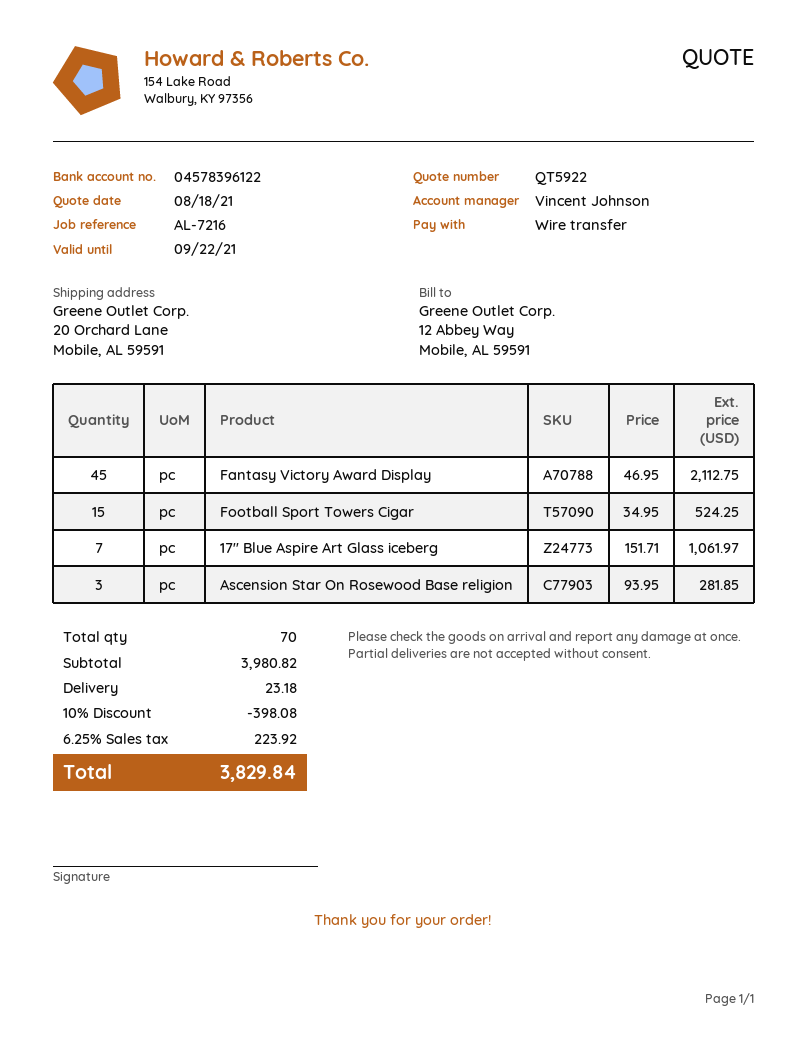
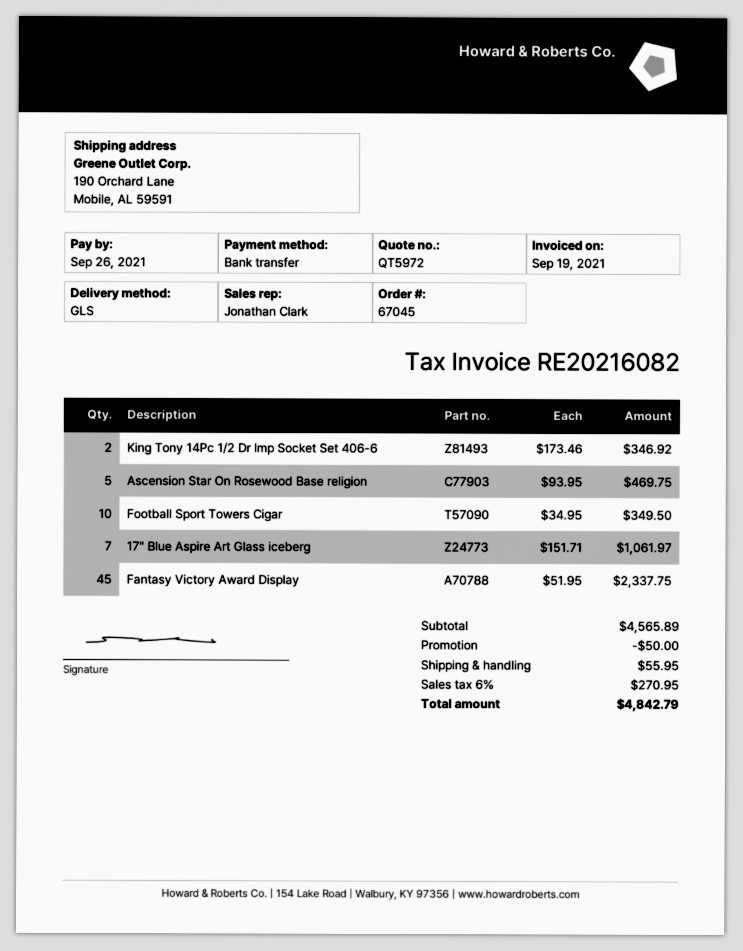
quote number: QT5922 -> QT5972
sales rep: Vincent Johnson -> Jonathan Clark
ship to: 20 Orchard Lane, Mobile, AL 59591 -> 190 Orchard Lane, Mobile, AL 59591
Fantasy Victory Award Display: 45 x 46.95 = 2112.75 -> 45 x 51.95 = 2337.75
Football Sport Towers Cigar: 15 x 34.95 = 524.25 -> 10 x 34.95 = 349.50
Ascension Star On Rosewood Base religion: 3 x 93.95 = 281.85 -> 5 x 93.95 = 469.75
King Tony 14Pc 1/2 Dr Imp Socket Set 406-6: none -> 2 x 173.46 = 346.92
subtotal: 3980.82 -> 4565.89
discount: 398.08 -> 50.00
shipping: 23.18 -> 55.95
tax: 6.25% = 223.92 -> 6% = 270.95
total: 3829.84 -> 4842.79

